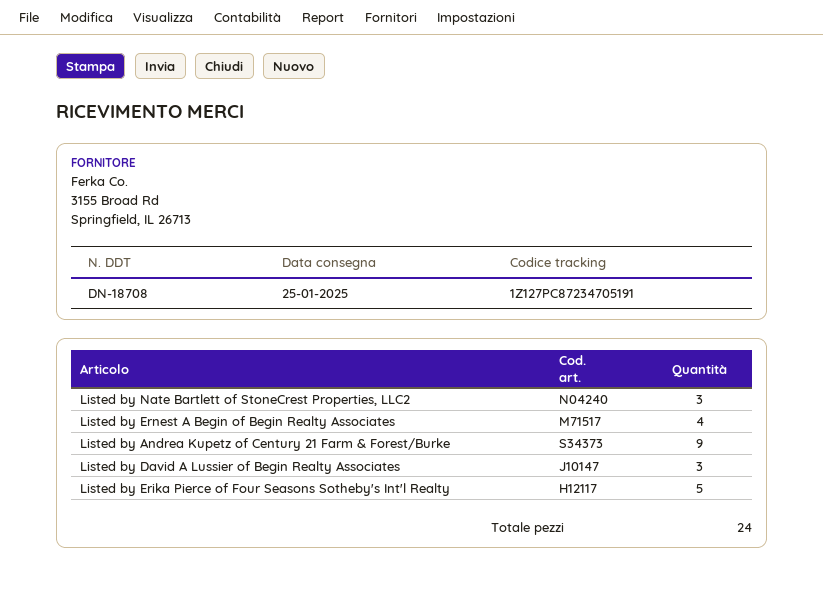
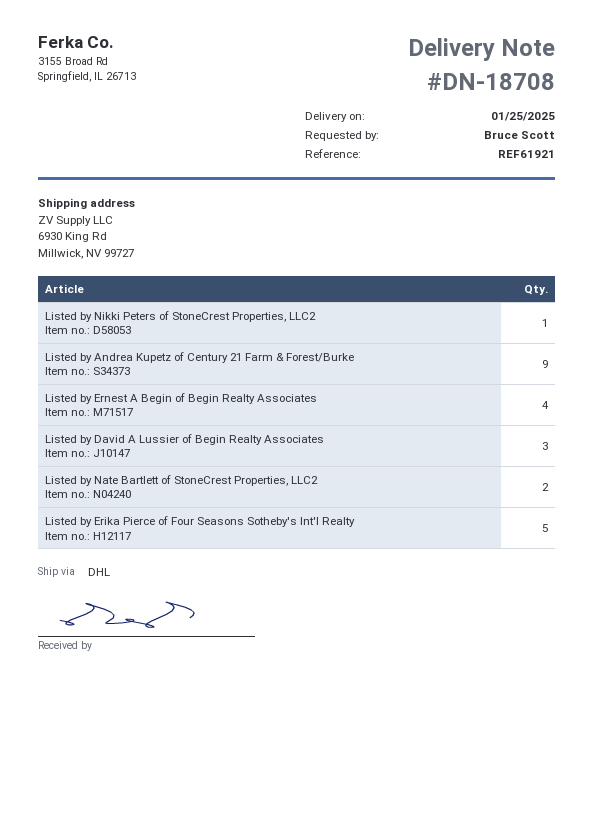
Listed by Nate Bartlett of StoneCrest Properties, LLC2: 3 -> 2
Listed by Nikki Peters of StoneCrest Properties, LLC2: none -> 1

